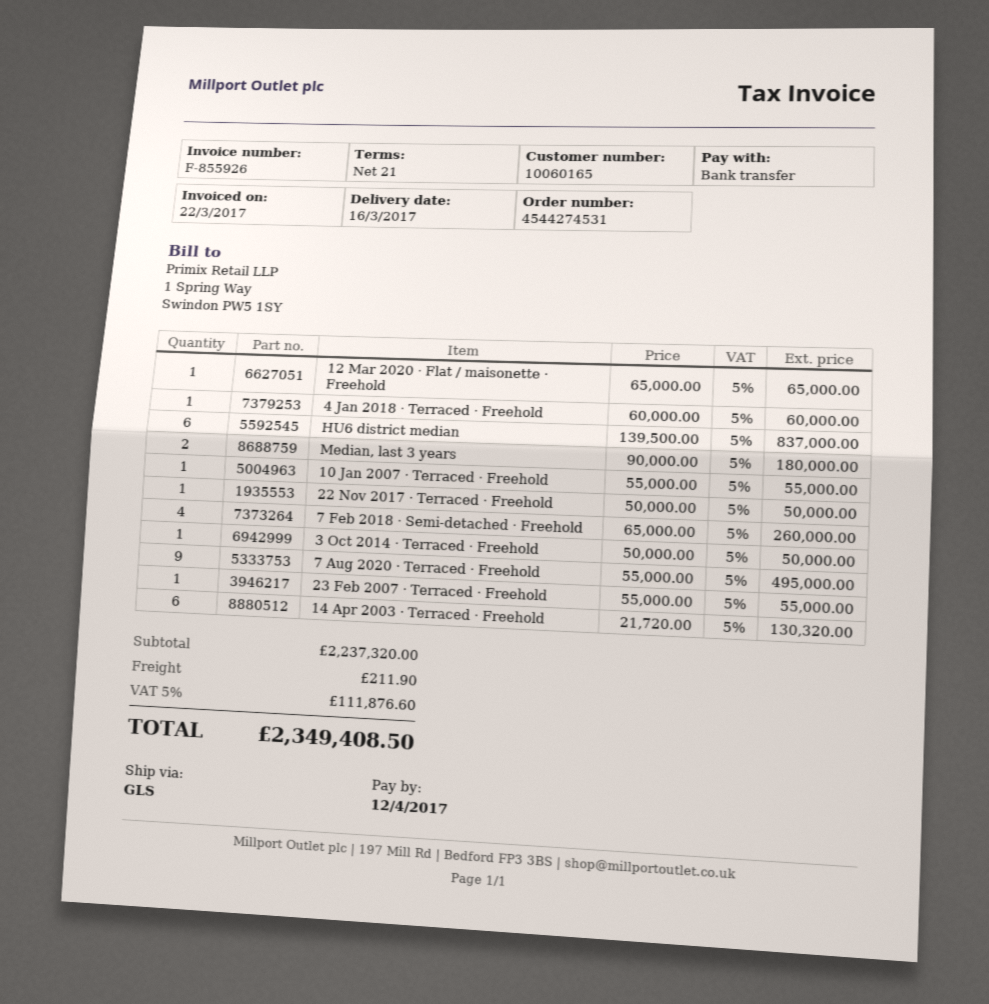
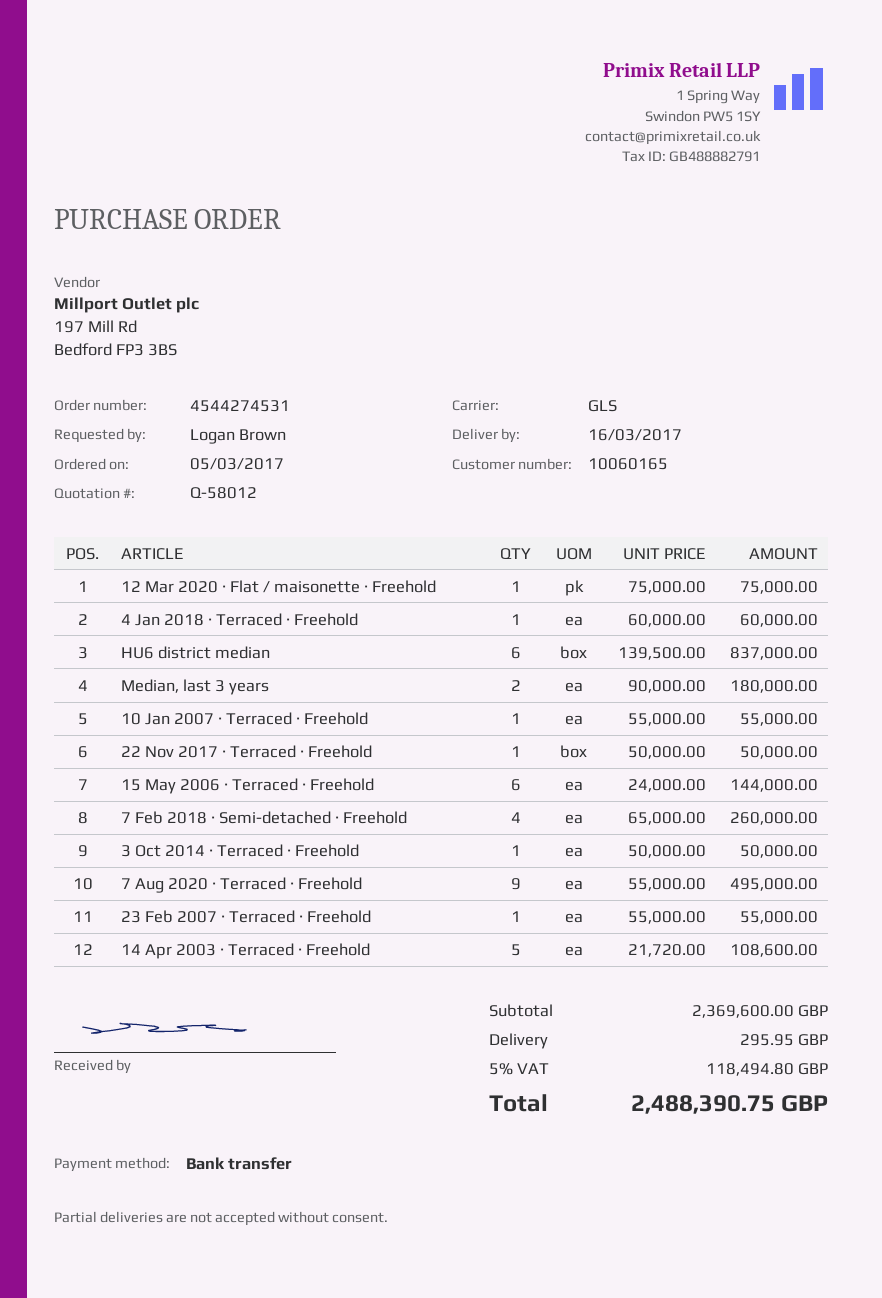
12 Mar 2020 · Flat / maisonette · Freehold: 1 x 65000.00 = 65000.00 -> 1 x 75000.00 = 75000.00
14 Apr 2003 · Terraced · Freehold: 6 x 21720.00 = 130320.00 -> 5 x 21720.00 = 108600.00
15 May 2006 · Terraced · Freehold: none -> 6 x 24000.00 = 144000.00
subtotal: 2237320.00 -> 2369600.00
shipping: 211.90 -> 295.95
tax: 5% = 111876.60 -> 5% = 118494.80
total: 2349408.50 -> 2488390.75

